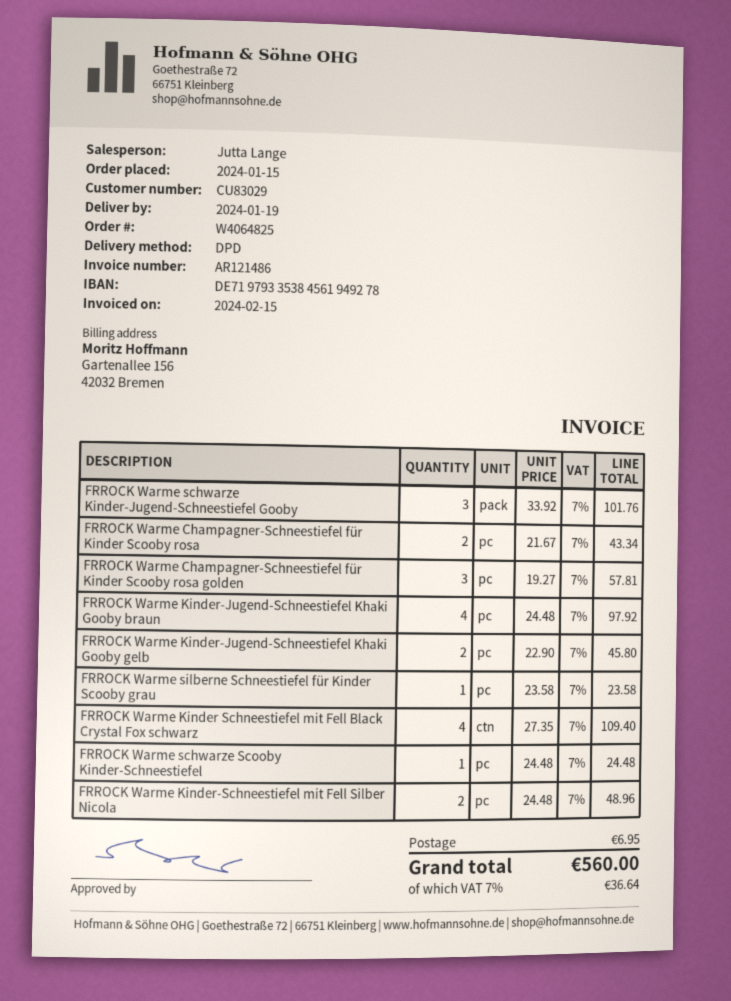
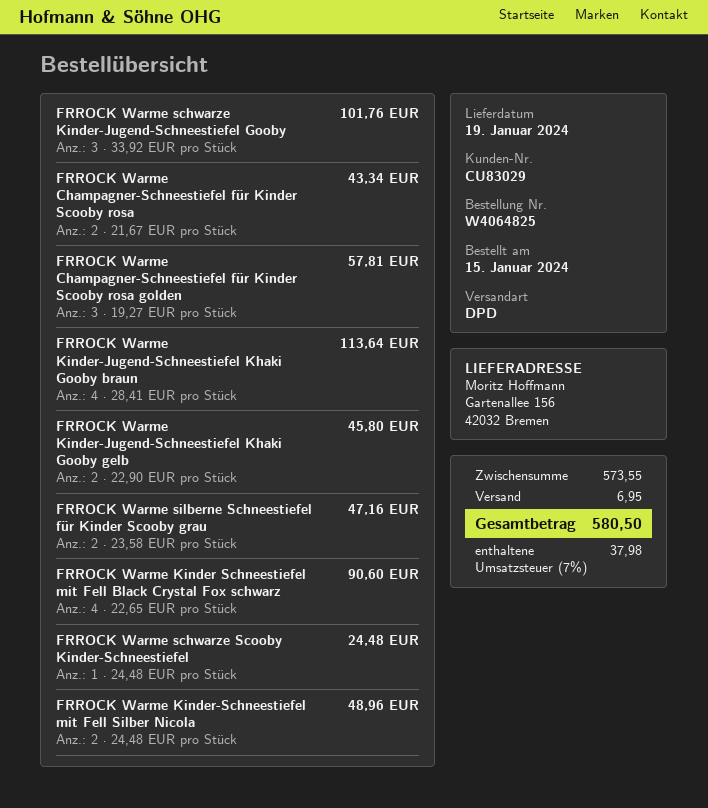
FRROCK Warme Kinder-Jugend-Schneestiefel Khaki Gooby braun: 4 x 24.48 = 97.92 -> 4 x 28.41 = 113.64
FRROCK Warme silberne Schneestiefel für Kinder Scooby grau: 1 x 23.58 = 23.58 -> 2 x 23.58 = 47.16
FRROCK Warme Kinder Schneestiefel mit Fell Black Crystal Fox schwarz: 4 x 27.35 = 109.40 -> 4 x 22.65 = 90.60
tax: 7% = 36.64 -> 7% = 37.98
total: 560.00 -> 580.50

